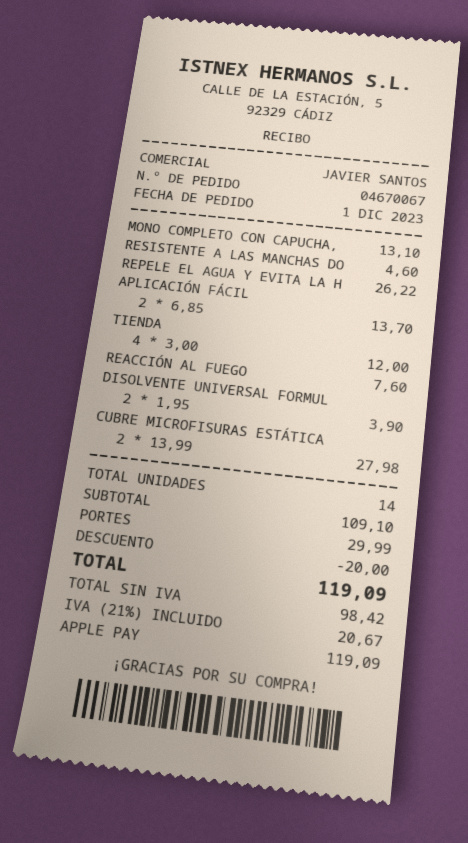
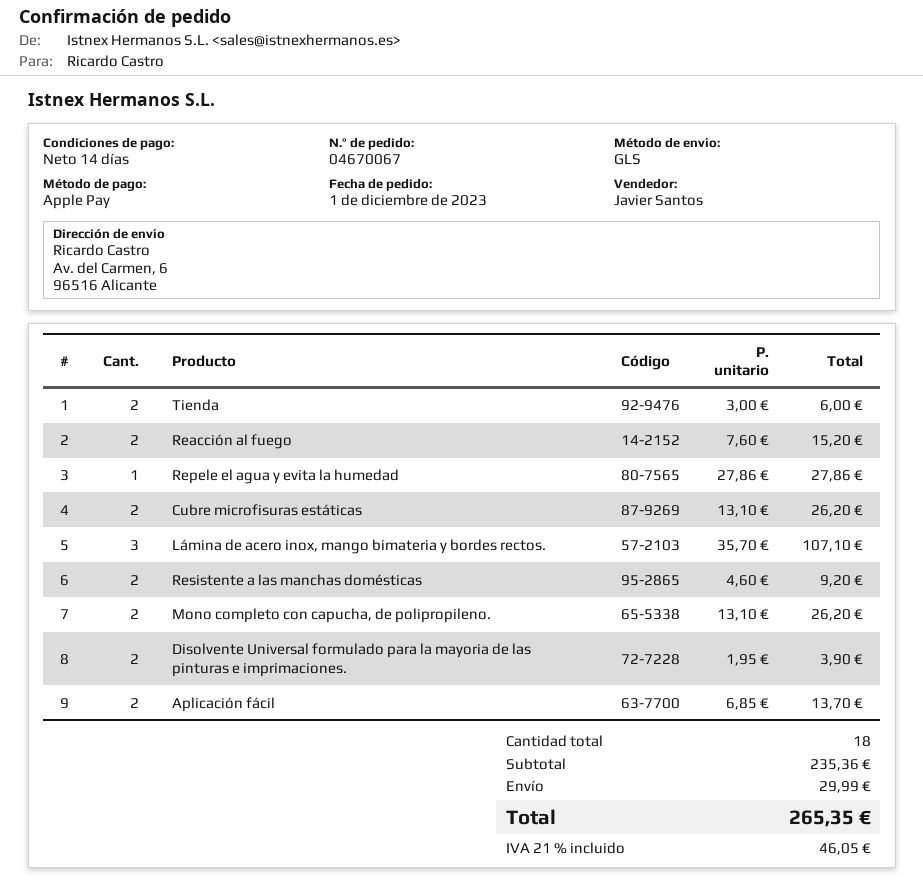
MONO COMPLETO CON CAPUCHA,: 1 x 13.10 = 13.10 -> 2 x 13.10 = 26.20
RESISTENTE A LAS MANCHAS DO: 1 x 4.60 = 4.60 -> 2 x 4.60 = 9.20
REPELE EL AGUA Y EVITA LA H: 1 x 26.22 = 26.22 -> 1 x 27.86 = 27.86
TIENDA: 4 x 3.00 = 12.00 -> 2 x 3.00 = 6.00
REACCIÓN AL FUEGO: 1 x 7.60 = 7.60 -> 2 x 7.60 = 15.20
CUBRE MICROFISURAS ESTÁTICA: 2 x 13.99 = 27.98 -> 2 x 13.10 = 26.20
Lámina de acero inox, mango bimateria y bordes rectos.: none -> 3 x 35.70 = 107.10
total quantity: 14 -> 18
subtotal: 109.10 -> 235.36
discount: 20.00 -> none
tax: 21% = 20.67 -> 21% = 46.05
total: 119.09 -> 265.35

